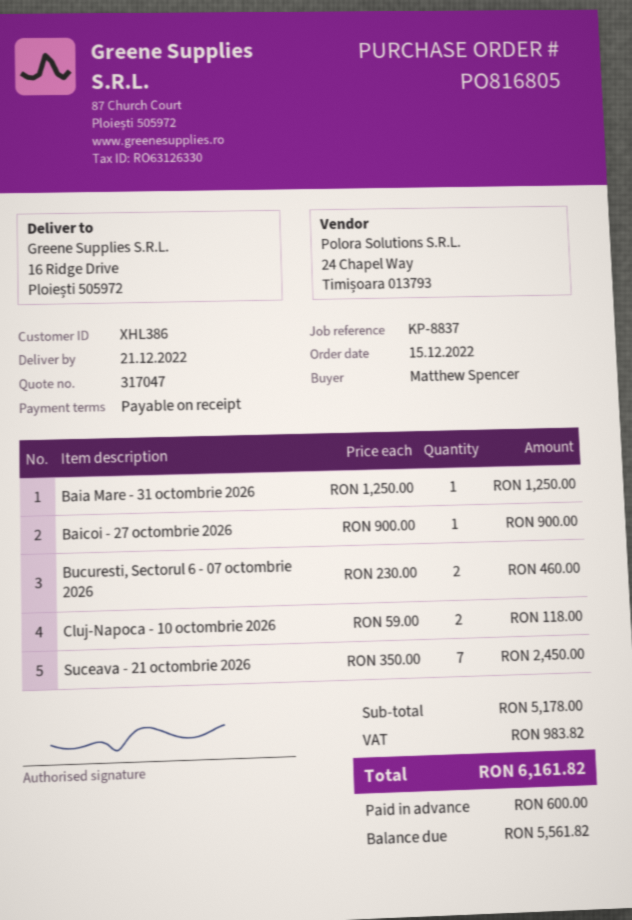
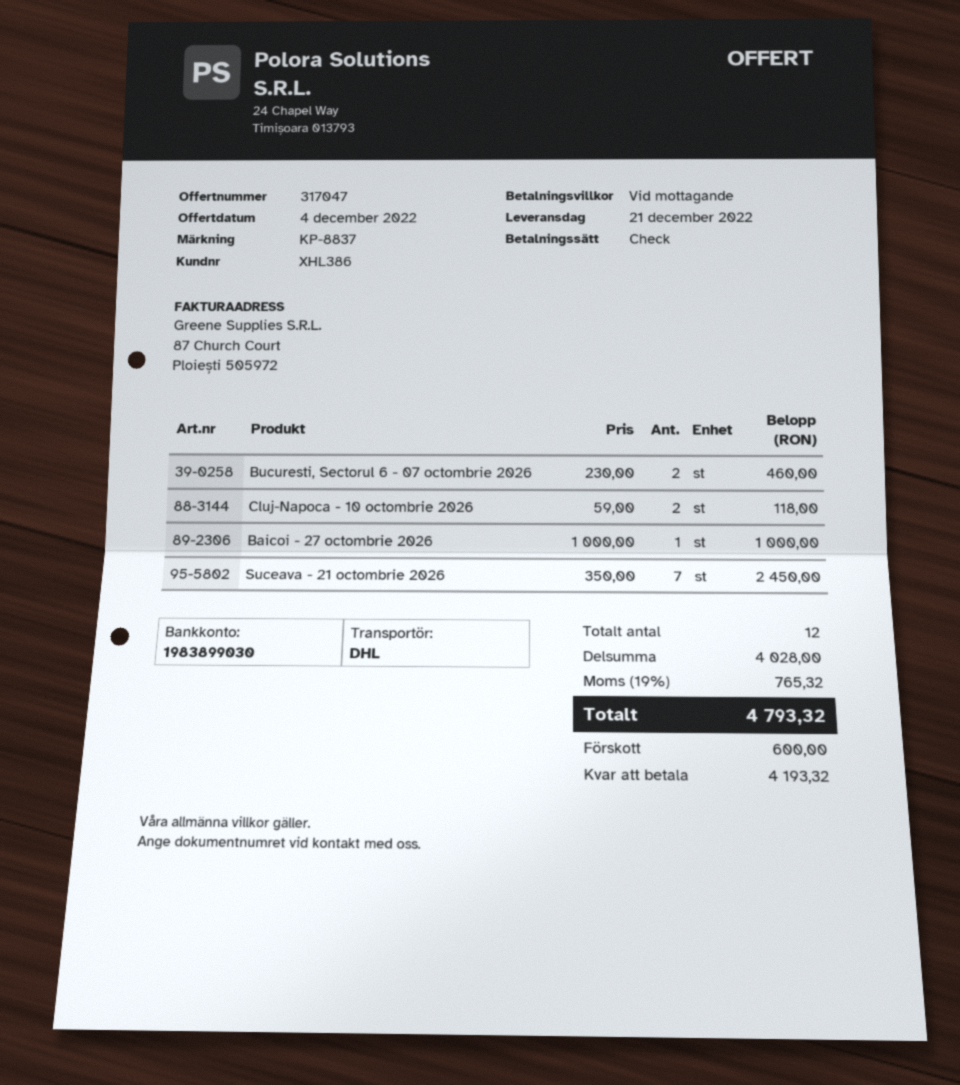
Baia Mare - 31 octombrie 2026: 1 x 1250.00 = 1250.00 -> none
Baicoi - 27 octombrie 2026: 1 x 900.00 = 900.00 -> 1 x 1000.00 = 1000.00
subtotal: 5178.00 -> 4028.00
tax: 983.82 -> 765.32
total: 6161.82 -> 4793.32
balance: 5561.82 -> 4193.32

